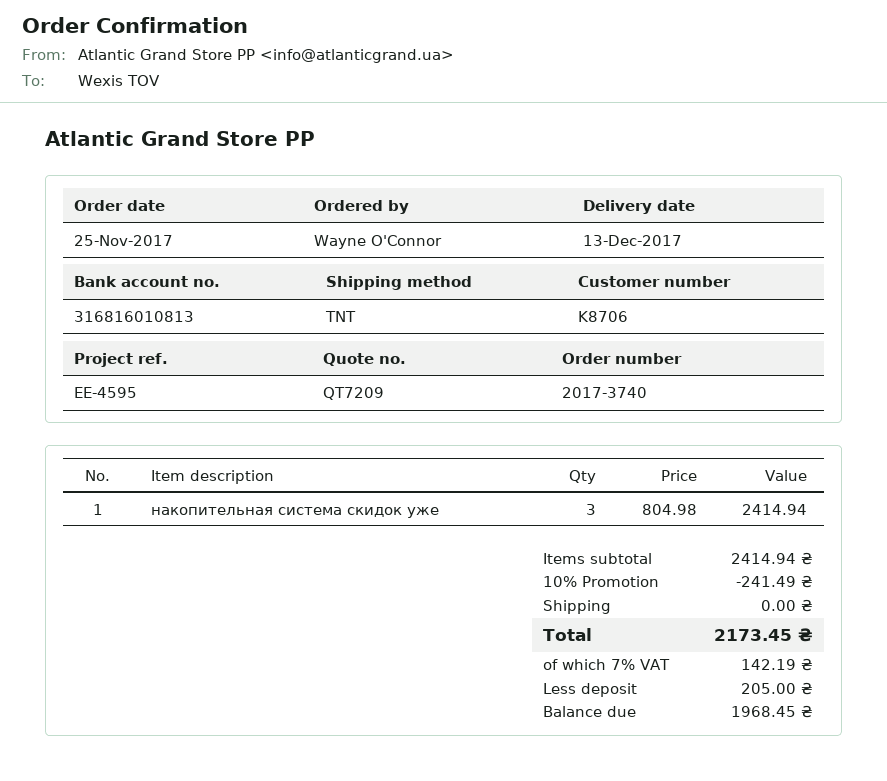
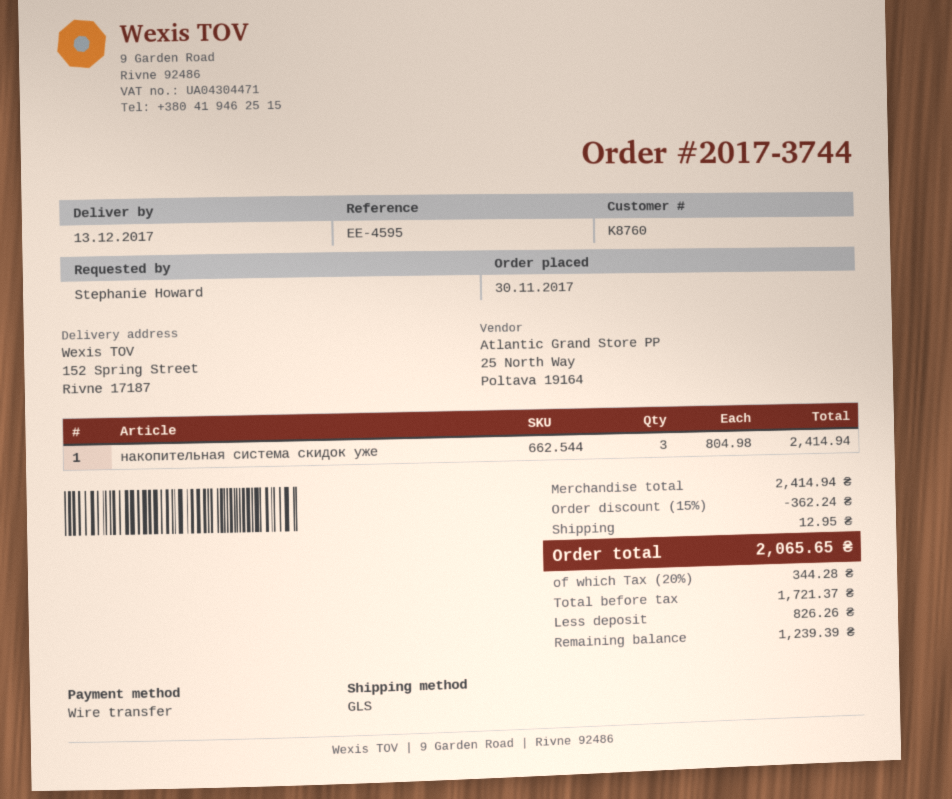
order number: 2017-3740 -> 2017-3744
order date: 2017-11-25 -> 2017-11-30
customer number: K8706 -> K8760
ordered by: Wayne O'Connor -> Stephanie Howard
shipping method: TNT -> GLS
discount: 10% = 241.49 -> 15% = 362.24
shipping: 0.00 -> 12.95
tax: 7% = 142.19 -> 20% = 344.28
total: 2173.45 -> 2065.65
deposit: 205.00 -> 826.26
balance: 1968.45 -> 1239.39

